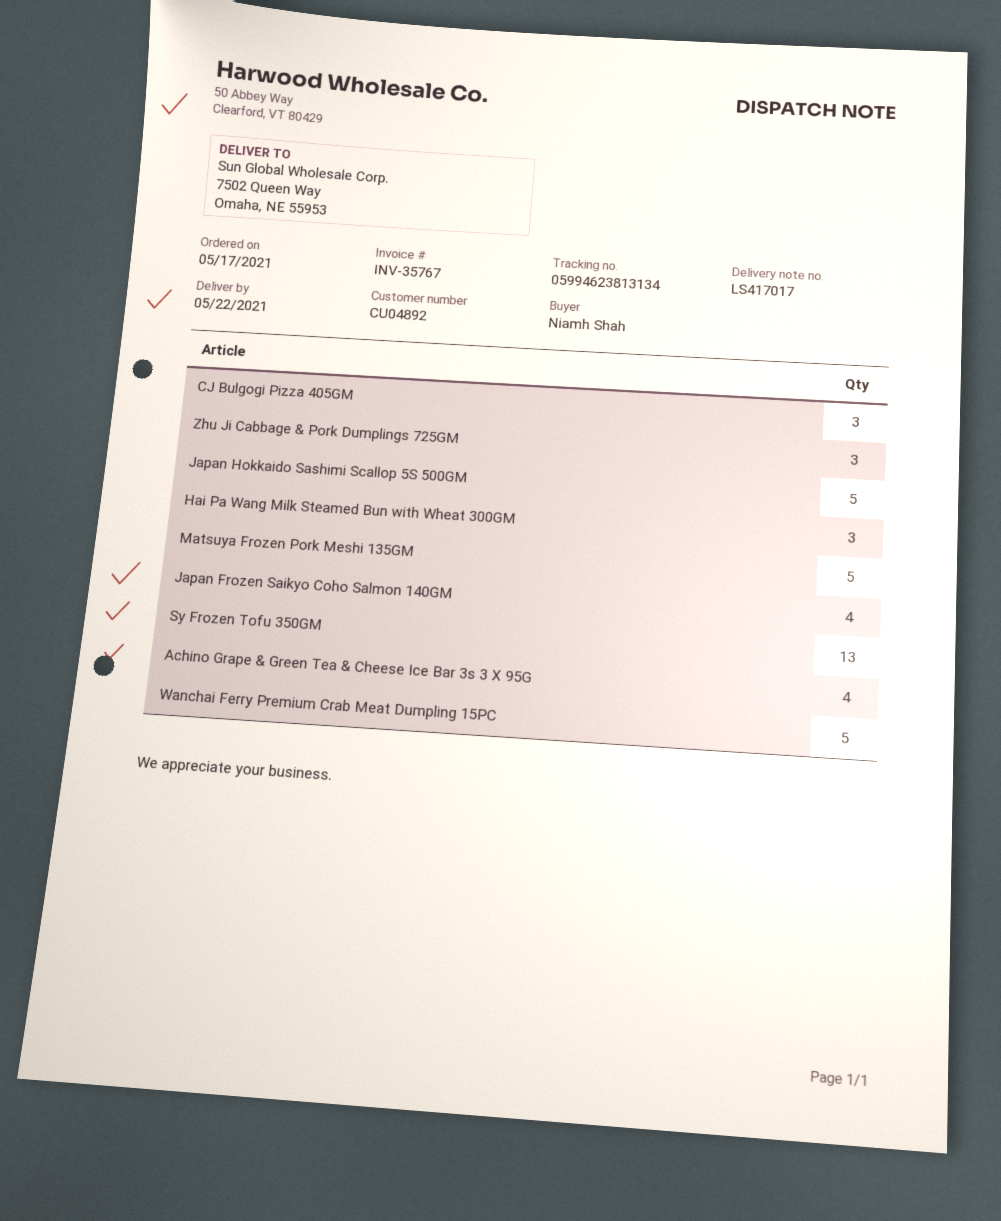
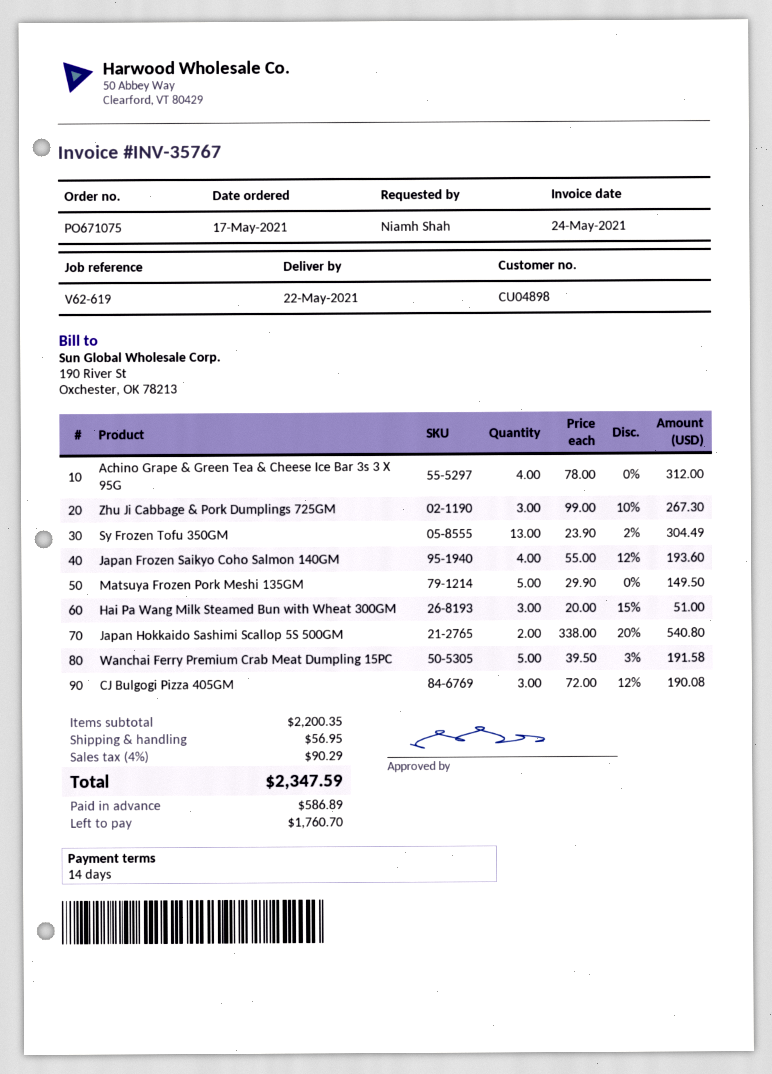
customer number: CU04892 -> CU04898
Japan Hokkaido Sashimi Scallop 5S 500GM: 5 -> 2

